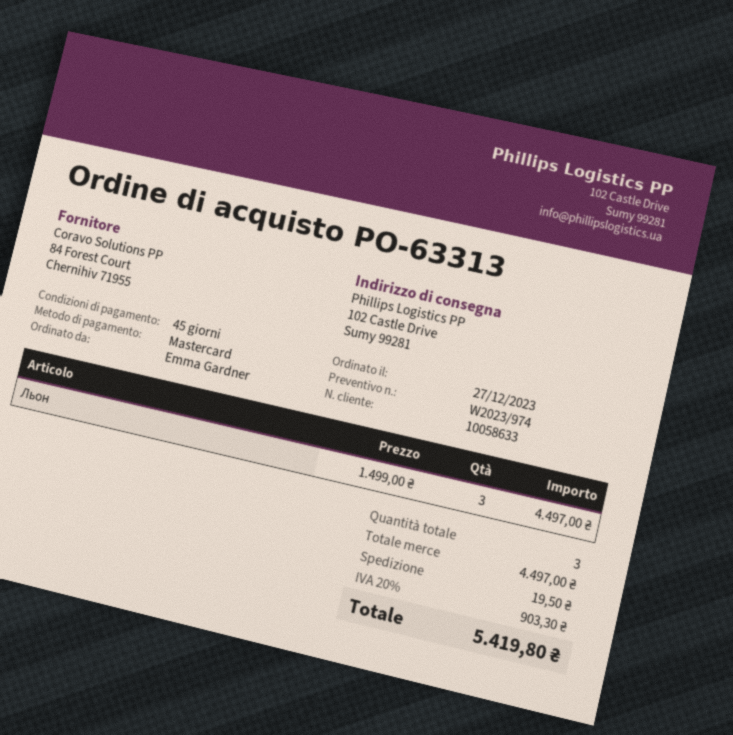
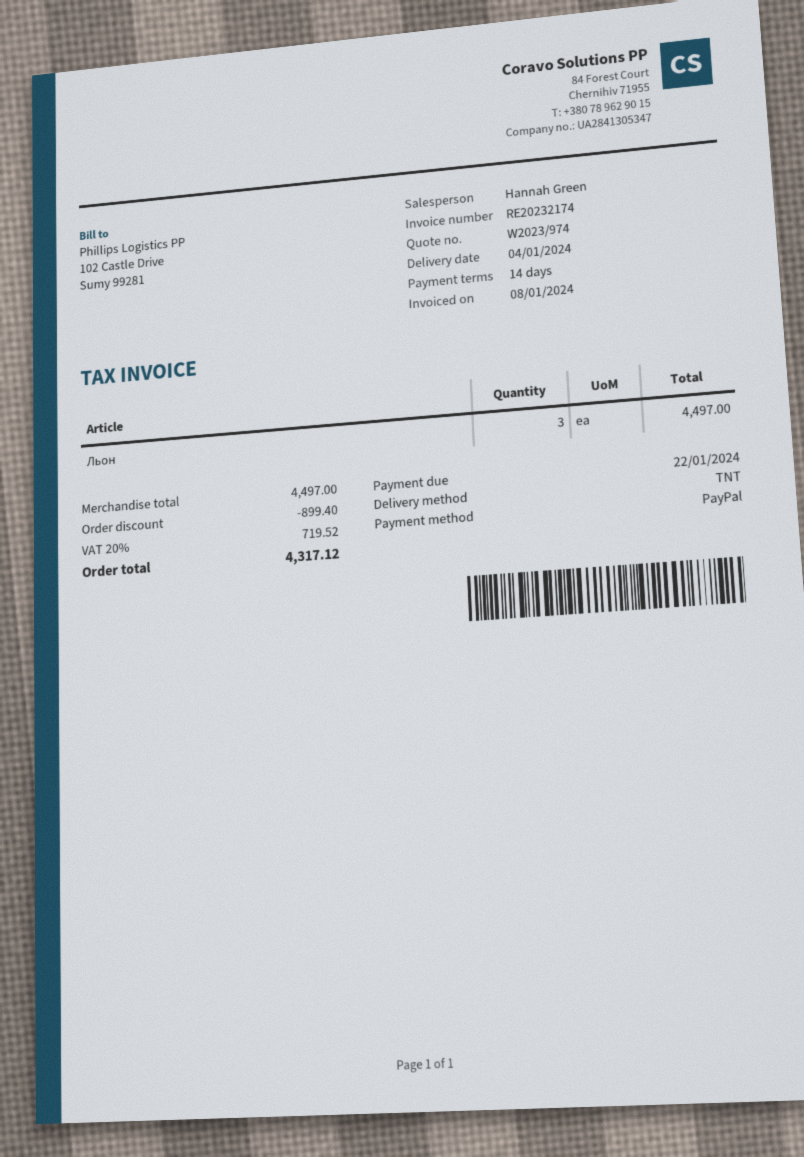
payment terms: 45 days -> 14 days
payment method: Mastercard -> PayPal
discount: none -> 899.40
shipping: 19.50 -> none
tax: 20% = 903.30 -> 20% = 719.52
total: 5419.80 -> 4317.12

